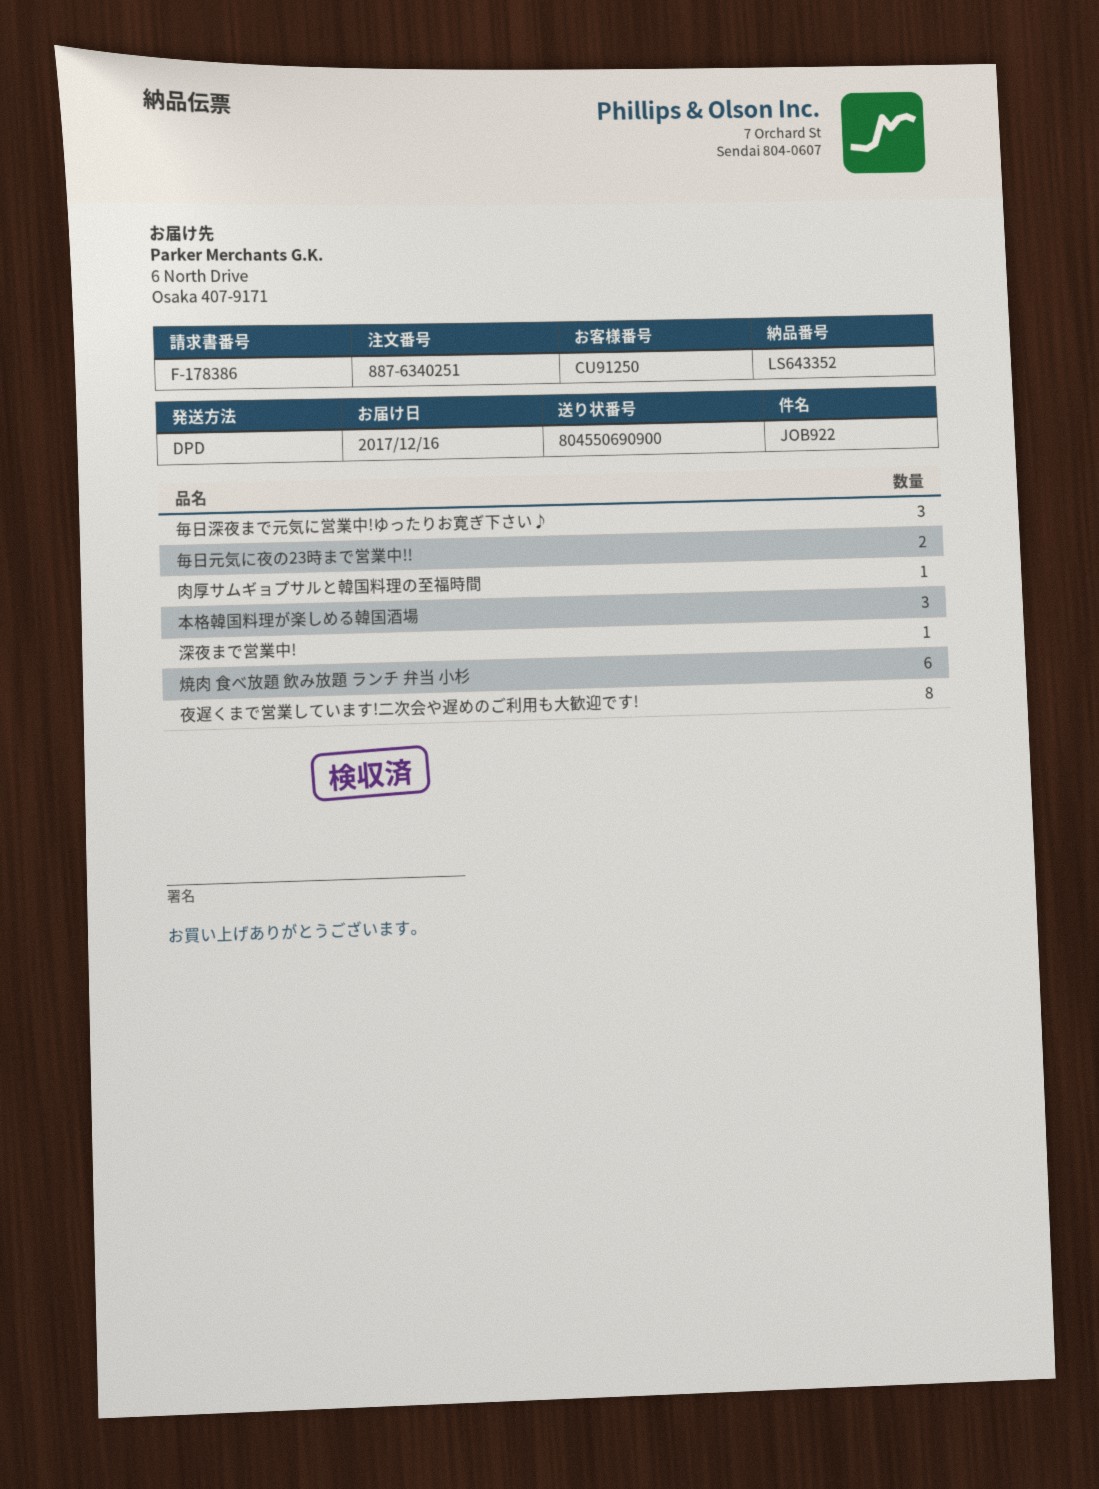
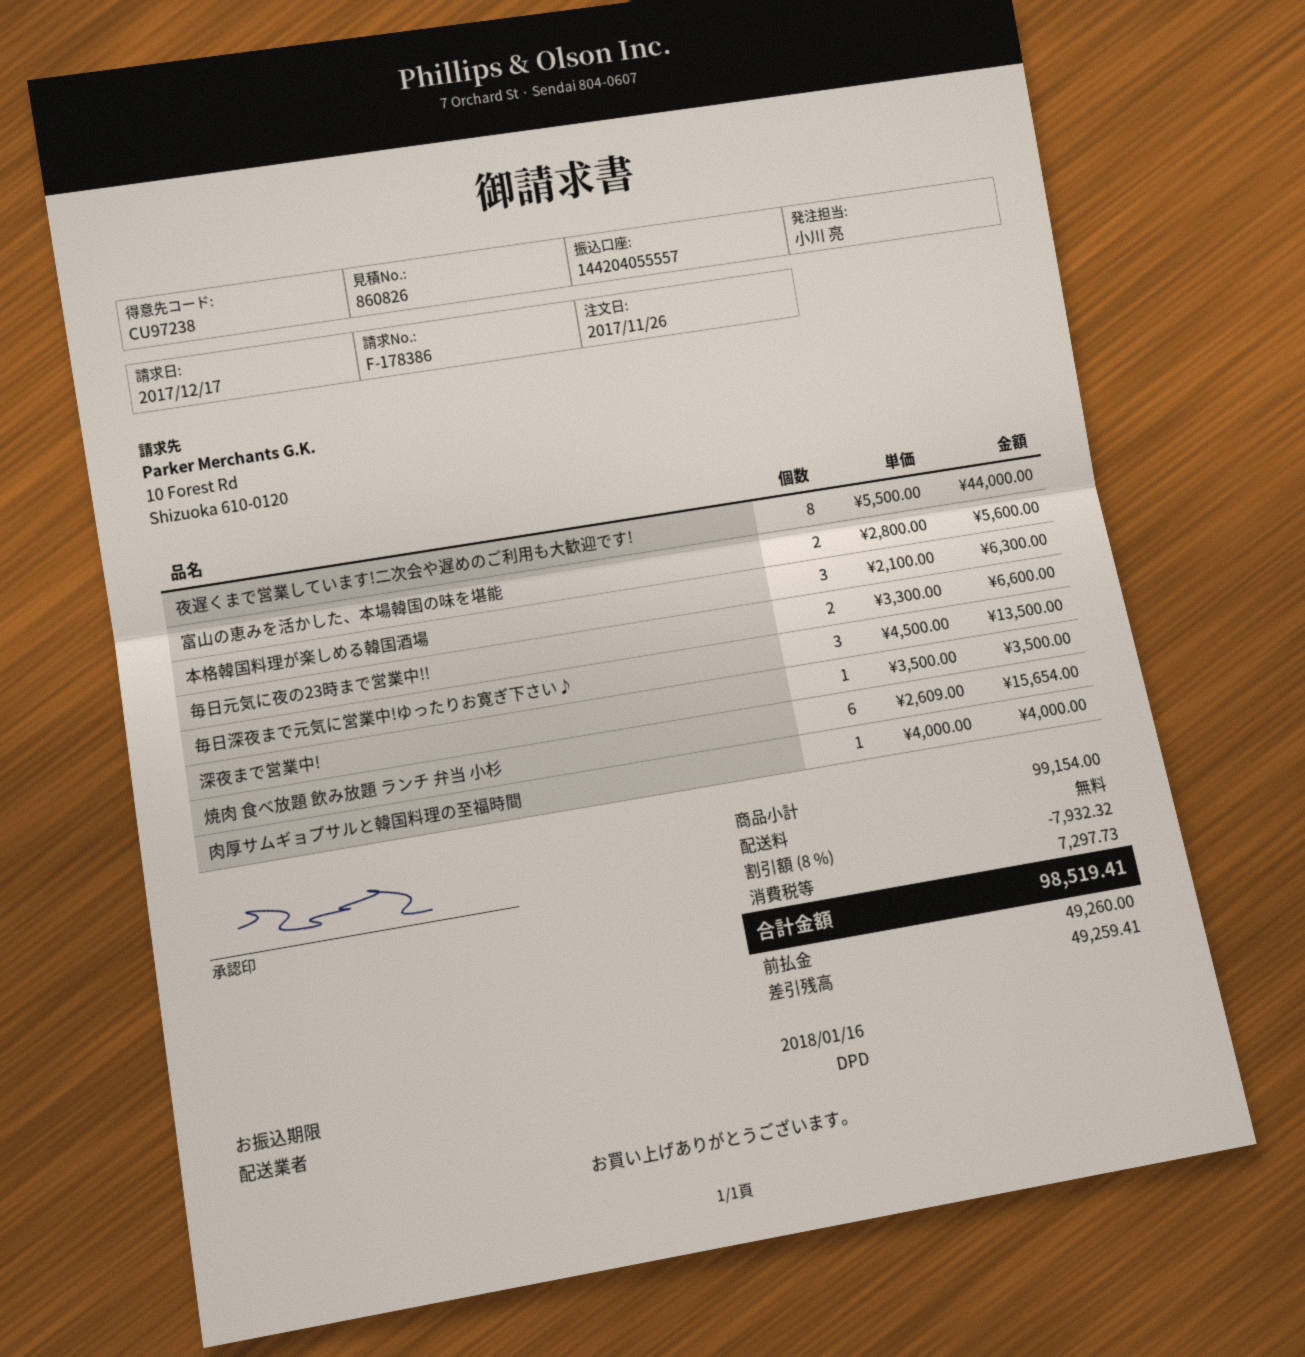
customer number: CU91250 -> CU97238
富山の恵みを活かした、本場韓国の味を堪能: none -> 2

